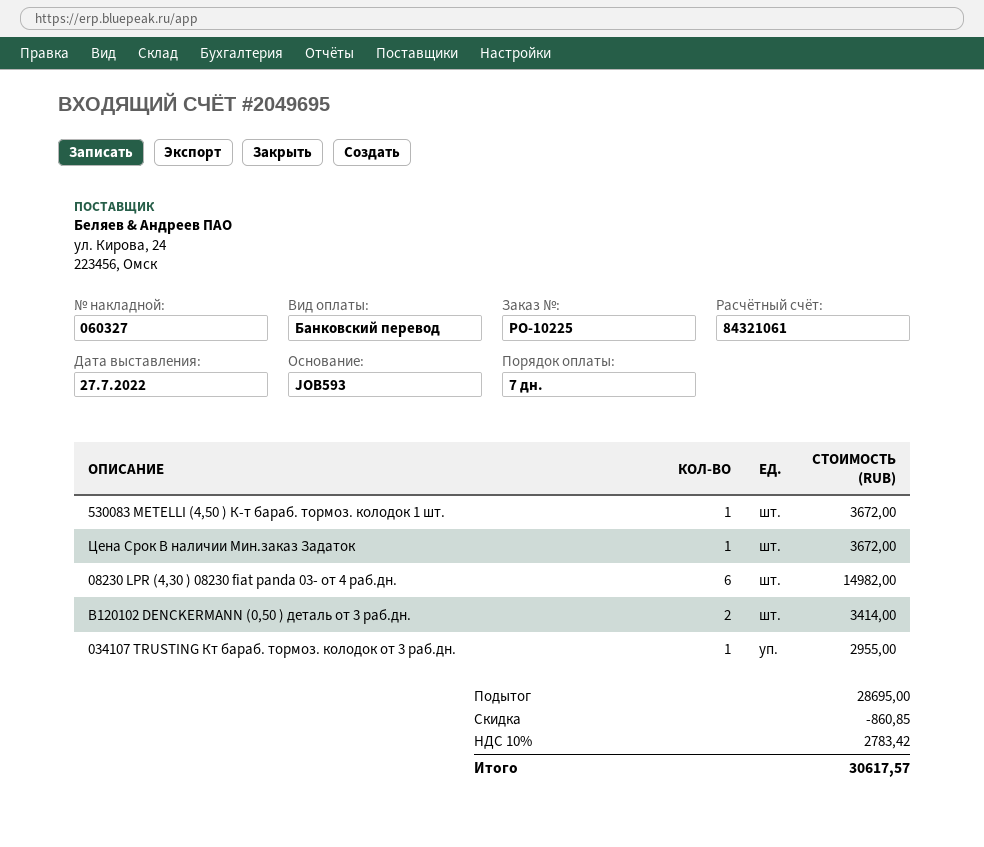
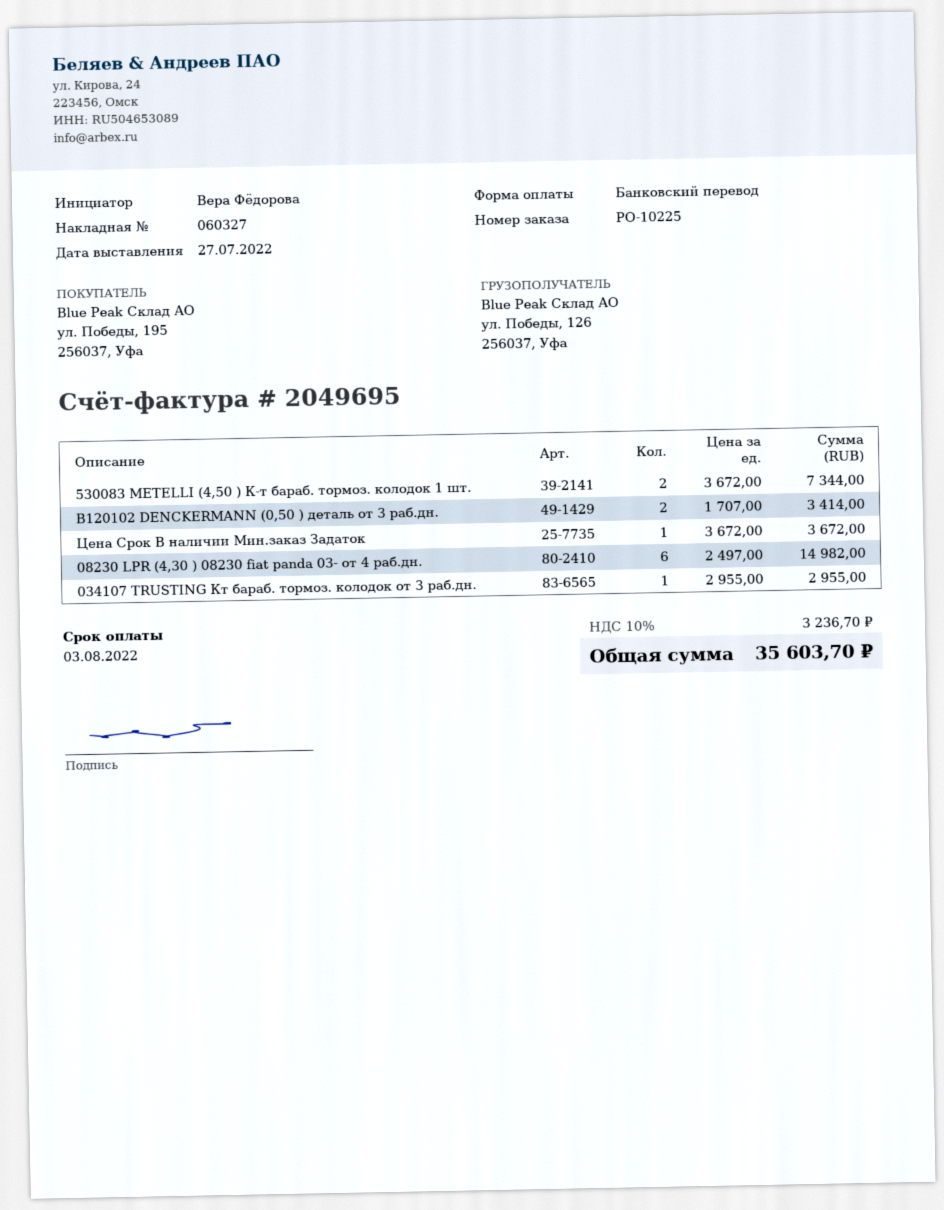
530083 METELLI (4,50 ) К-т бараб. тормоз. колодок 1 шт.: 1 for 3672.00 -> 2 for 7344.00
discount: 860.85 -> none
tax: 10% = 2783.42 -> 10% = 3236.70
total: 30617.57 -> 35603.70

